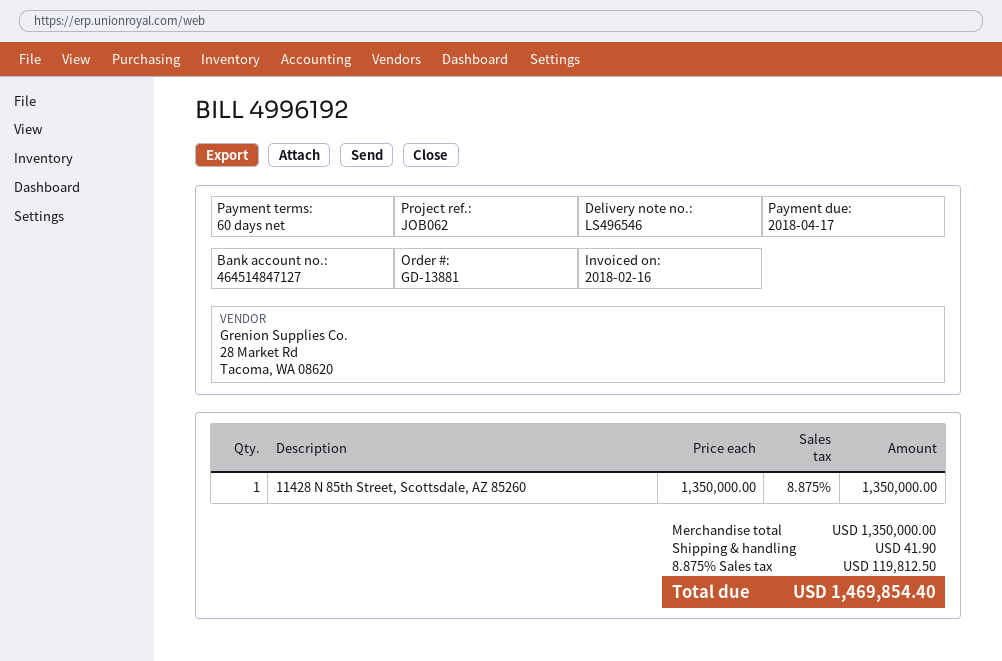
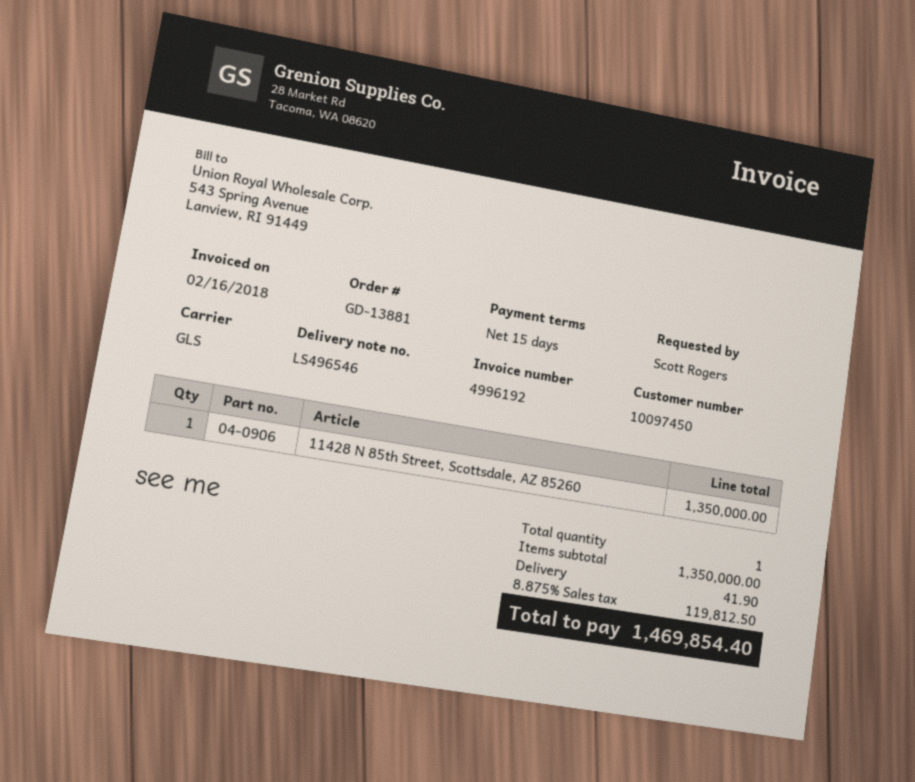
payment terms: 60 days -> 15 days

